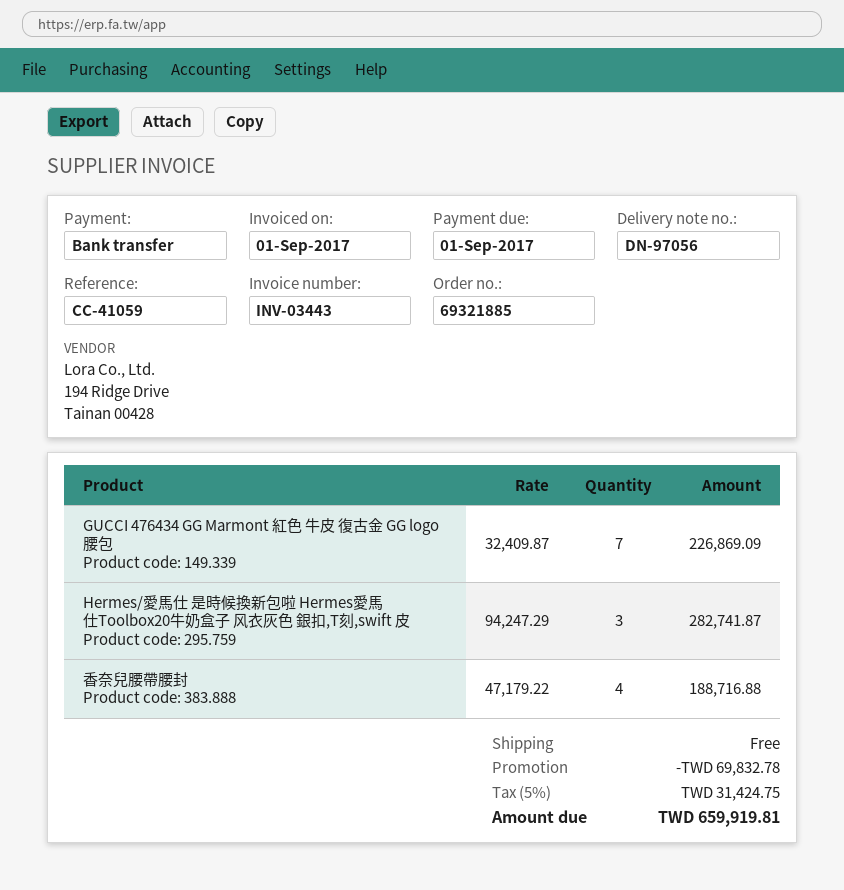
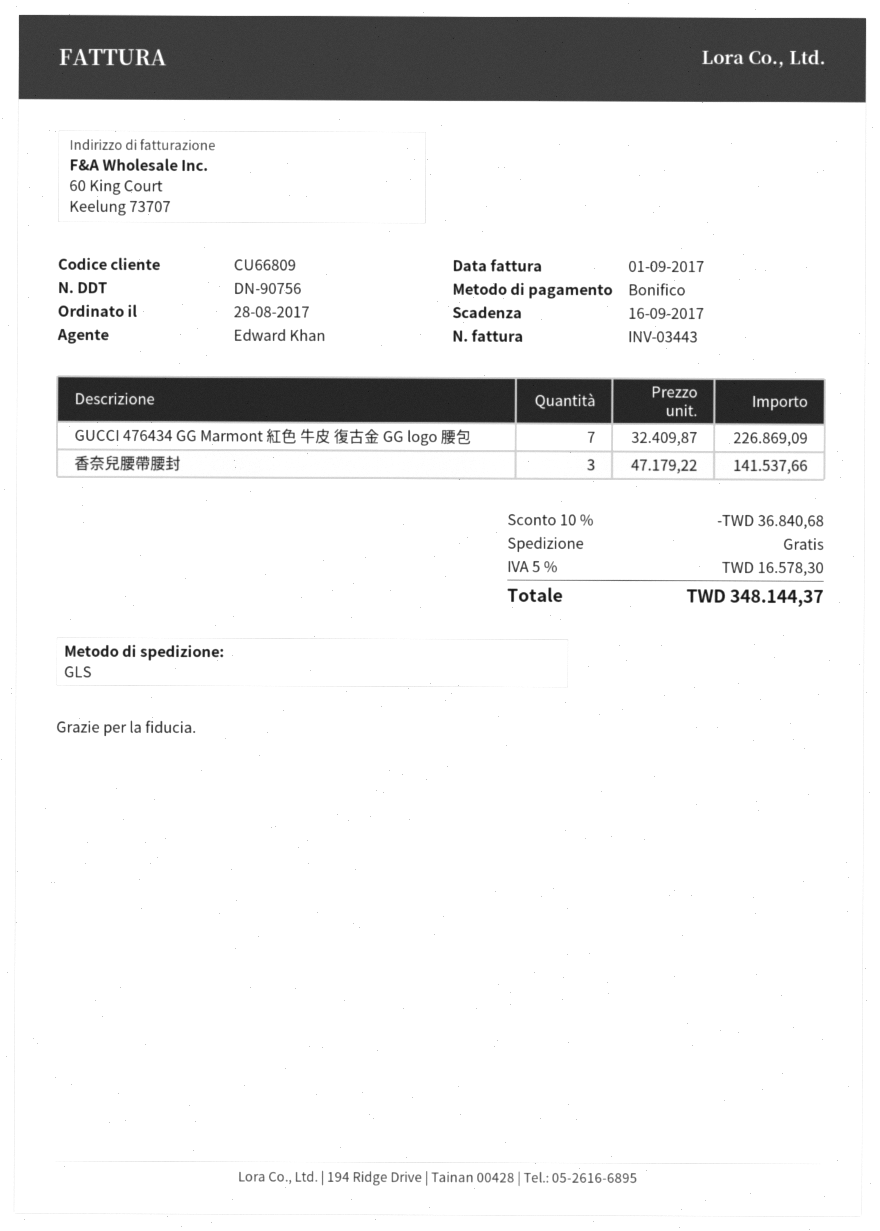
delivery note number: DN-97056 -> DN-90756
due date: 2017-09-01 -> 2017-09-16
Hermes/愛馬仕 是時候換新包啦 Hermes愛馬仕Toolbox20牛奶盒子 风衣灰色 銀扣,T刻,swift 皮: 3 x 94247.29 = 282741.87 -> none
香奈兒腰帶腰封: 4 x 47179.22 = 188716.88 -> 3 x 47179.22 = 141537.66
discount: 69832.78 -> 36840.68
tax: 5% = 31424.75 -> 5% = 16578.30
total: 659919.81 -> 348144.37

